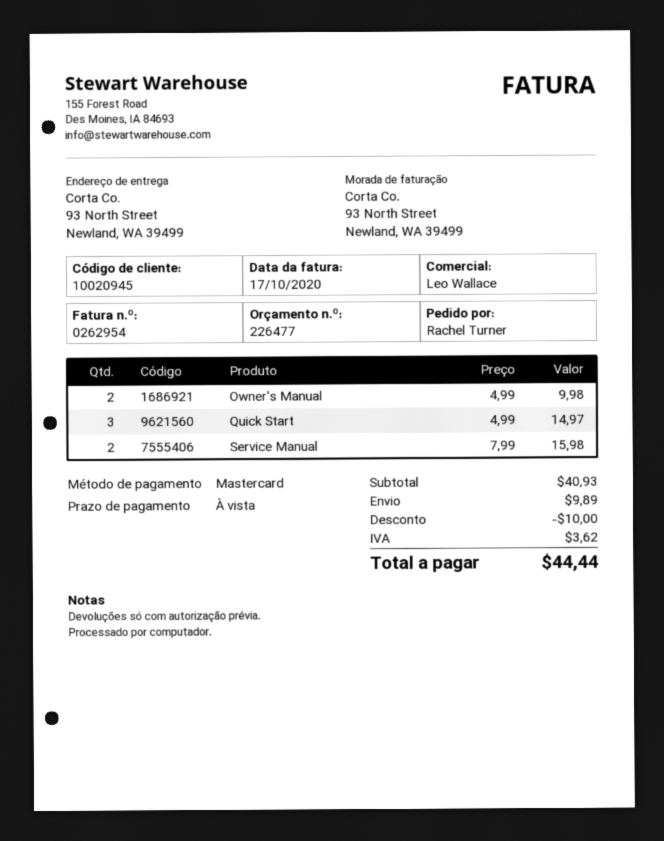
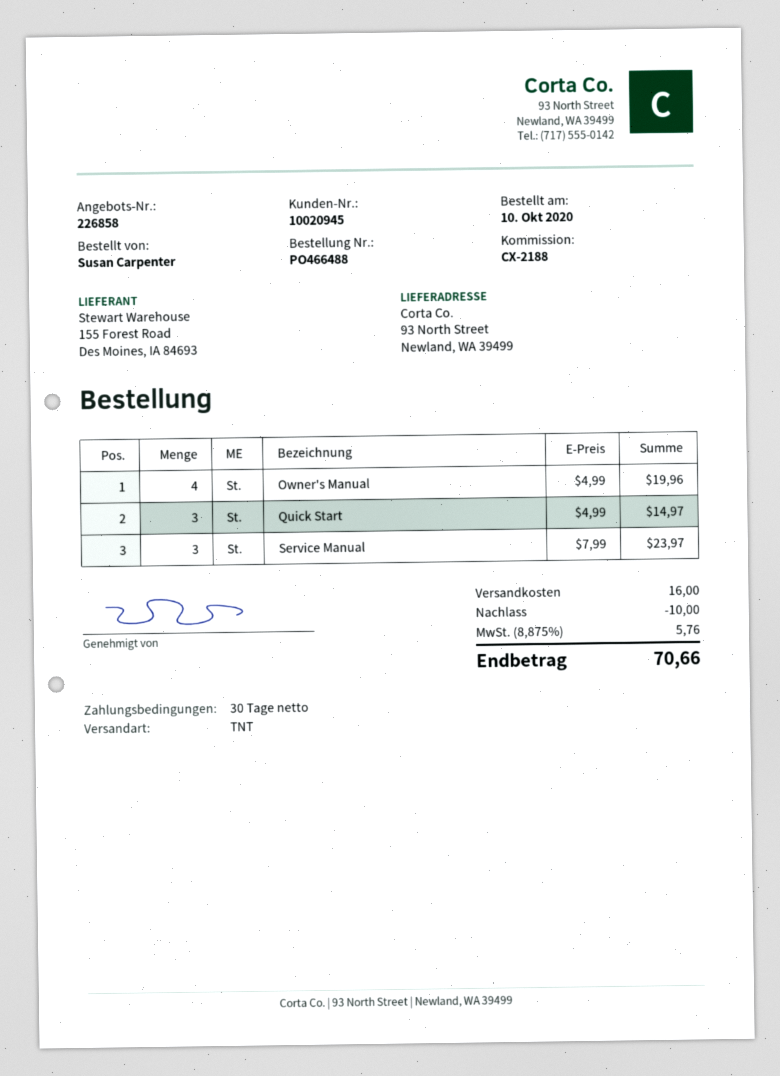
quote number: 226477 -> 226858
payment terms: on receipt -> 30 days
ordered by: Rachel Turner -> Susan Carpenter
Owner's Manual: 2 x 4.99 = 9.98 -> 4 x 4.99 = 19.96
Service Manual: 2 x 7.99 = 15.98 -> 3 x 7.99 = 23.97
shipping: 9.89 -> 16.00
tax: 3.62 -> 5.76
total: 44.44 -> 70.66

